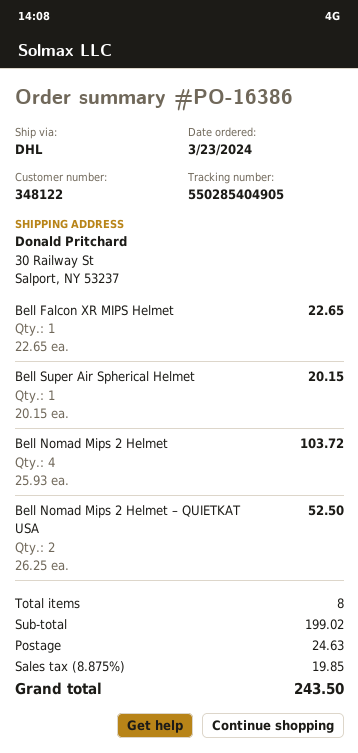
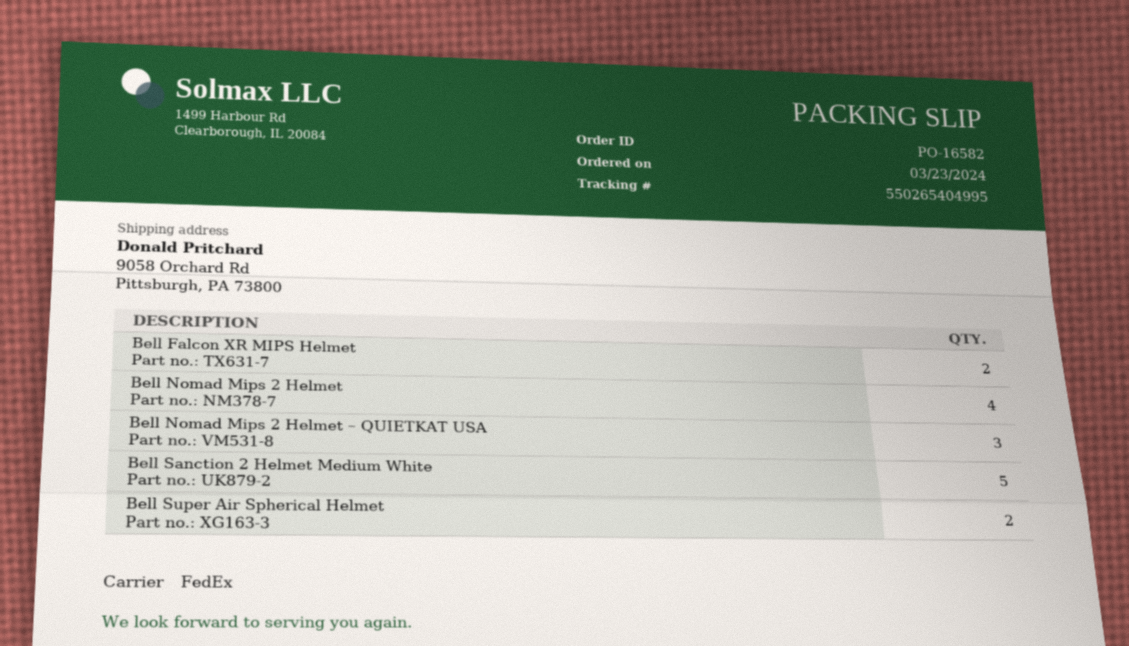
order number: PO-16386 -> PO-16582
shipping method: DHL -> FedEx
tracking number: 550285404905 -> 550265404995
ship to: 30 Railway St, Salport, NY 53237 -> 9058 Orchard Rd, Pittsburgh, PA 73800
Bell Falcon XR MIPS Helmet: 1 -> 2
Bell Super Air Spherical Helmet: 1 -> 2
Bell Nomad Mips 2 Helmet – QUIETKAT USA: 2 -> 3
Bell Sanction 2 Helmet Medium White: none -> 5

